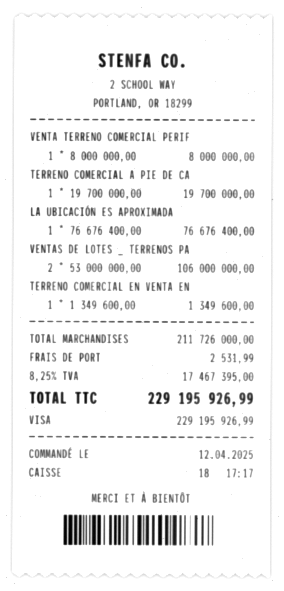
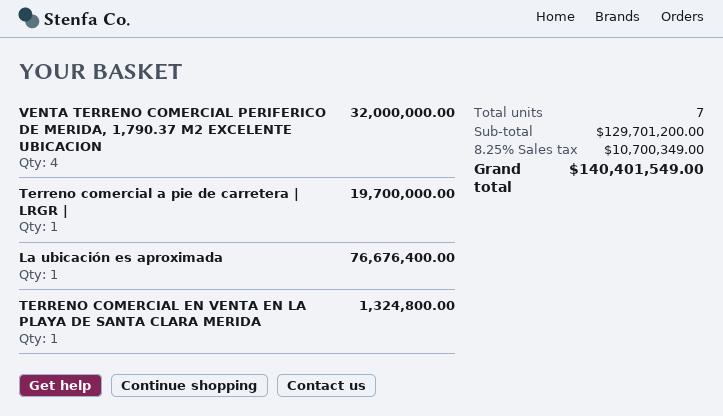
VENTA TERRENO COMERCIAL PERIF: 1 for 8000000.00 -> 4 for 32000000.00
VENTAS DE LOTES _ TERRENOS PA: 2 for 106000000.00 -> none
TERRENO COMERCIAL EN VENTA EN: 1 for 1349600.00 -> 1 for 1324800.00
subtotal: 211726000.00 -> 129701200.00
shipping: 2531.99 -> none
tax: 8.25% = 17467395.00 -> 8.25% = 10700349.00
total: 229195926.99 -> 140401549.00

